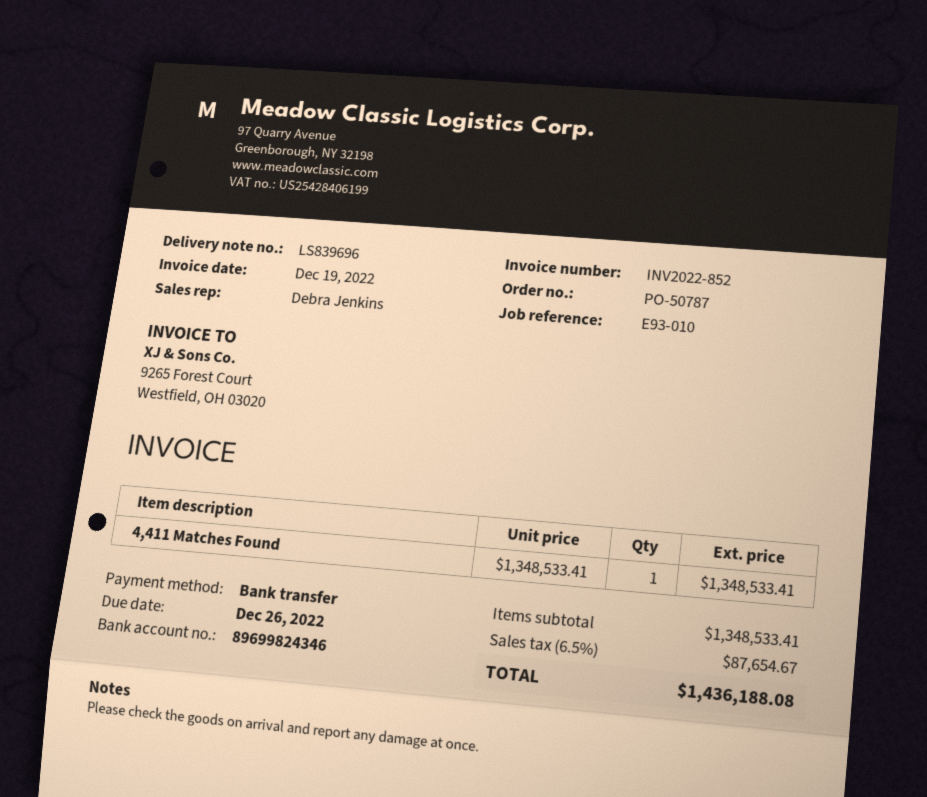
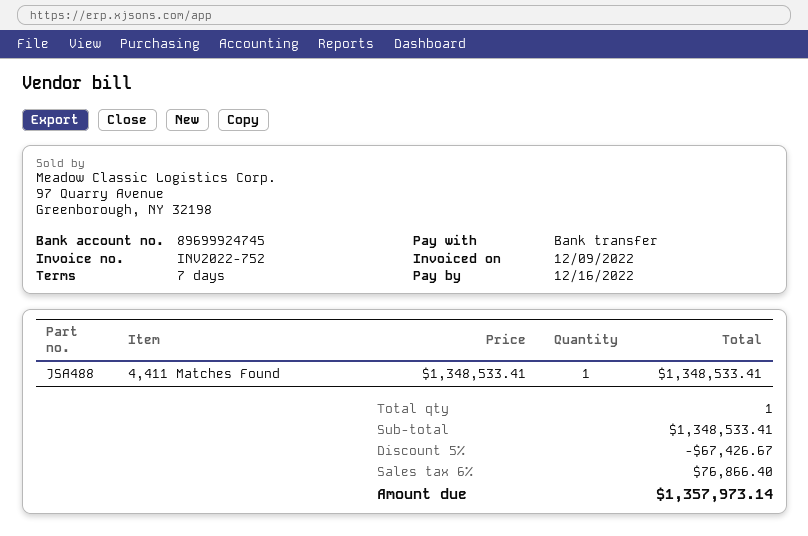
invoice number: INV2022-852 -> INV2022-752
invoice date: 2022-12-19 -> 2022-12-09
due date: 2022-12-26 -> 2022-12-16
bank account: 89699824346 -> 89699924745
discount: none -> 5% = 67426.67
tax: 6.5% = 87654.67 -> 6% = 76866.40
total: 1436188.08 -> 1357973.14

